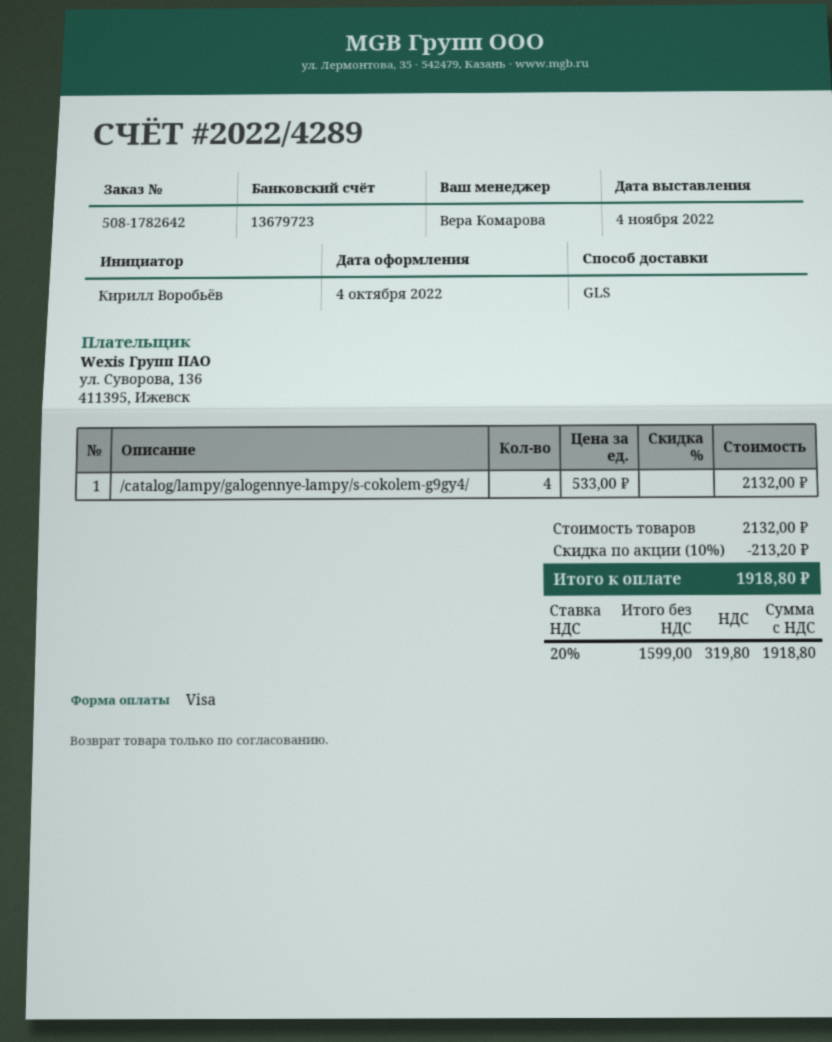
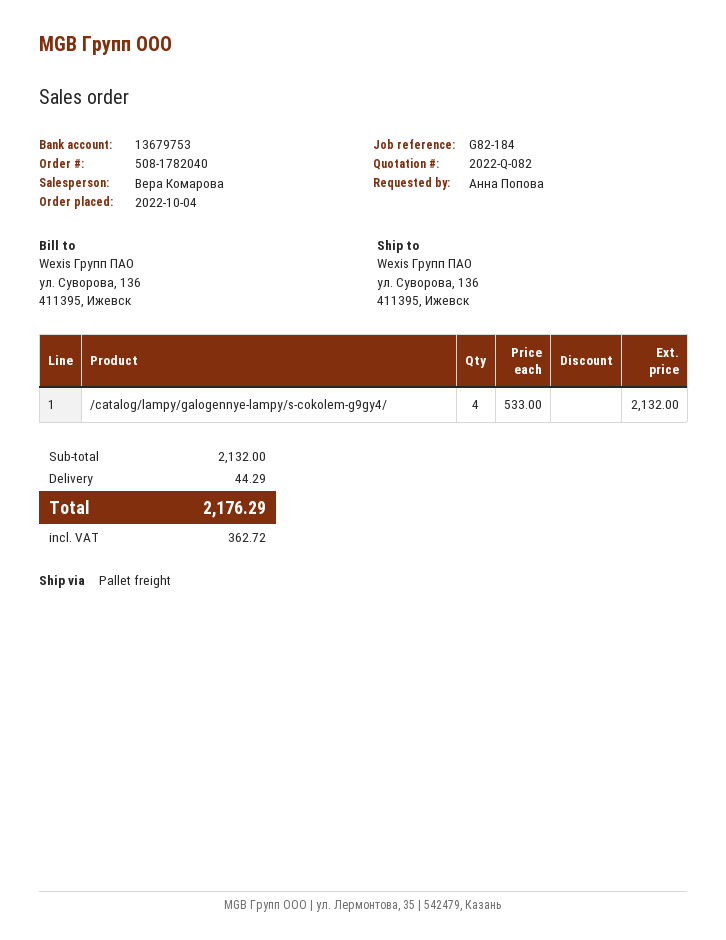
order number: 508-1782642 -> 508-1782040
ordered by: Кирилл Воробьёв -> Анна Попова
bank account: 13679723 -> 13679753
shipping method: GLS -> pallet freight
discount: 10% = 213.20 -> none
shipping: none -> 44.29
tax: 319.80 -> 362.72
total: 1918.80 -> 2176.29

